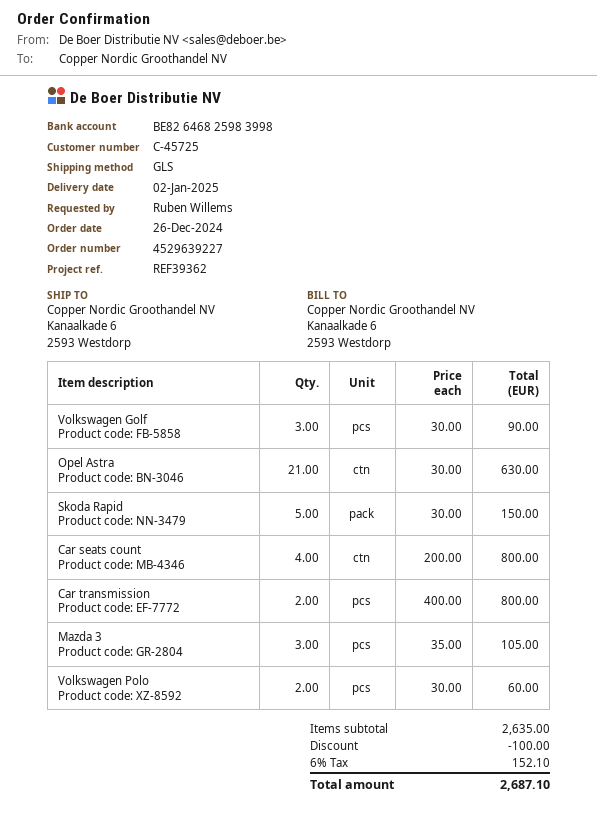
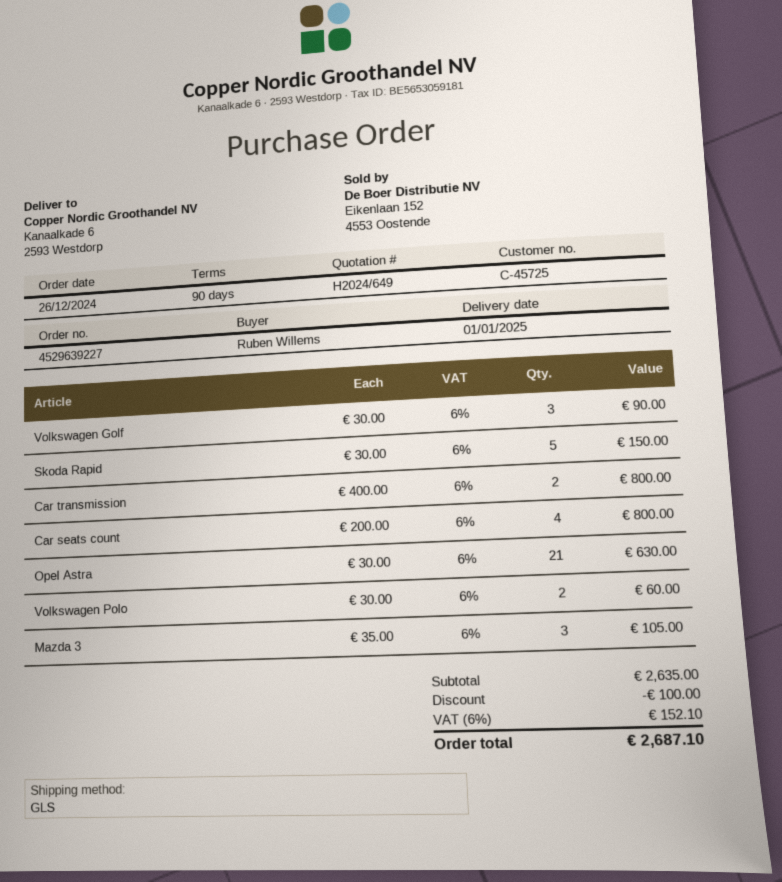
delivery date: 2025-01-02 -> 2025-01-01

